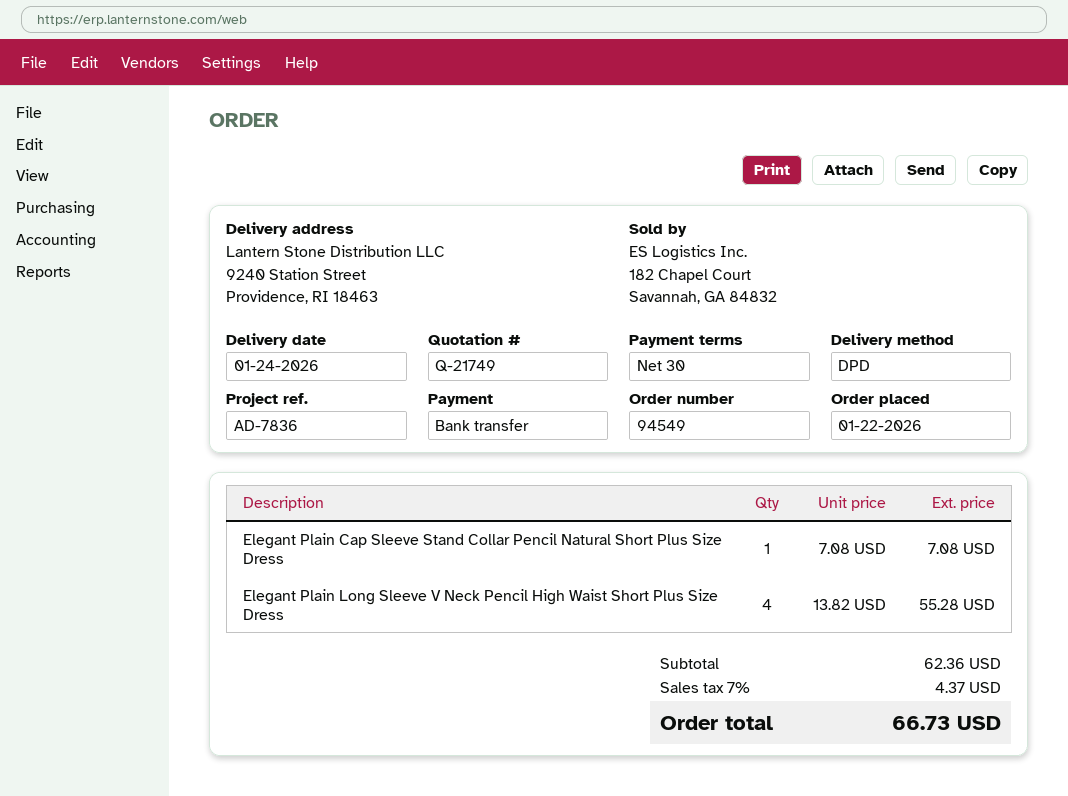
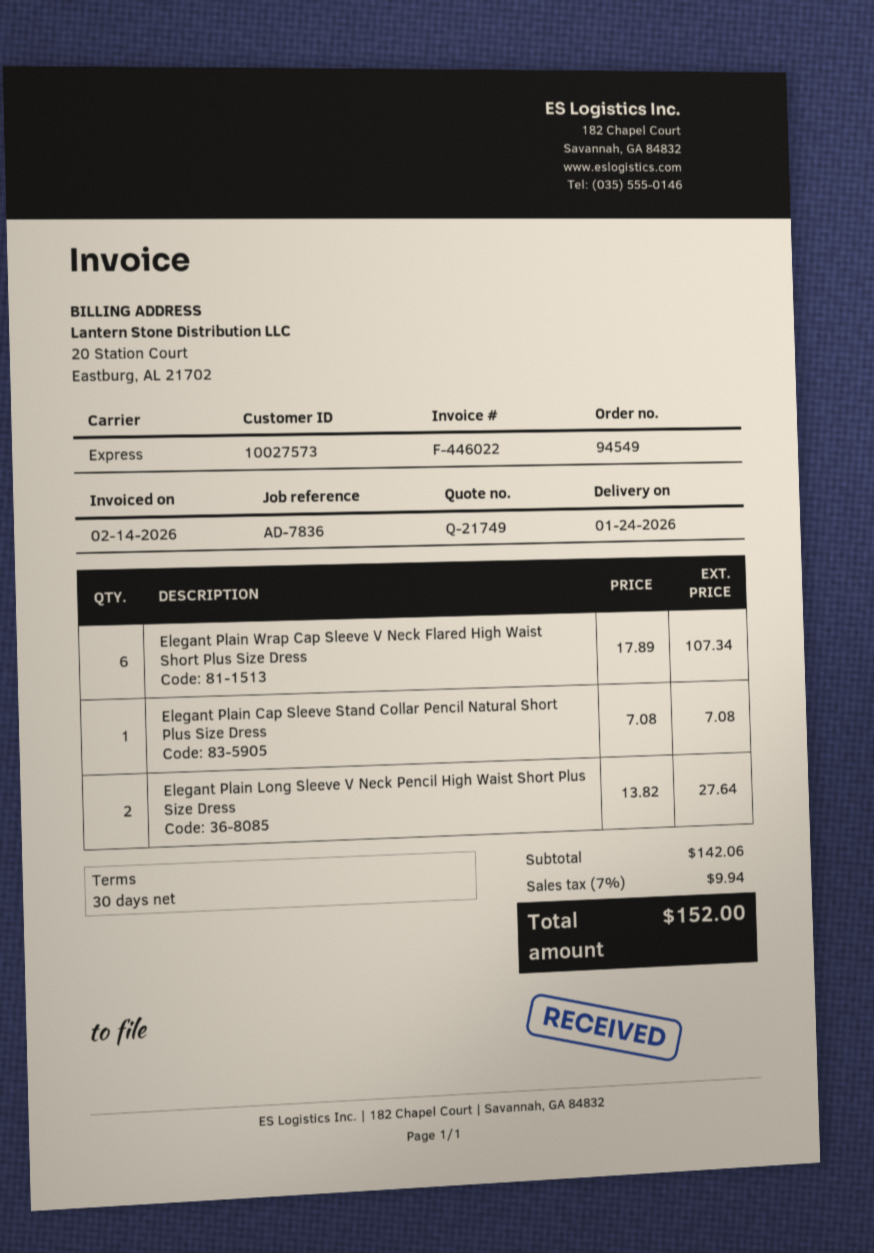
shipping method: DPD -> express
Elegant Plain Long Sleeve V Neck Pencil High Waist Short Plus Size Dress: 4 x 13.82 = 55.28 -> 2 x 13.82 = 27.64
Elegant Plain Wrap Cap Sleeve V Neck Flared High Waist Short Plus Size Dress: none -> 6 x 17.89 = 107.34
subtotal: 62.36 -> 142.06
tax: 7% = 4.37 -> 7% = 9.94
total: 66.73 -> 152.00

